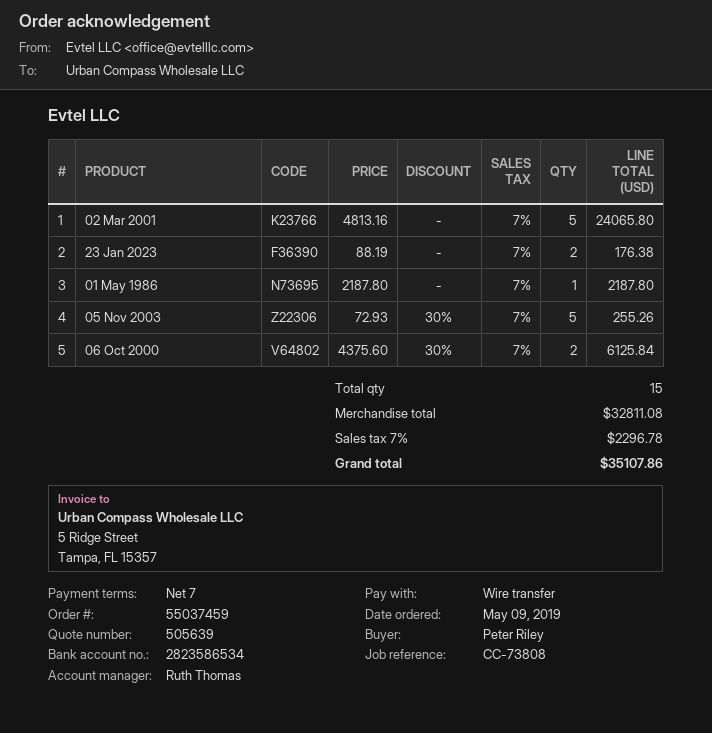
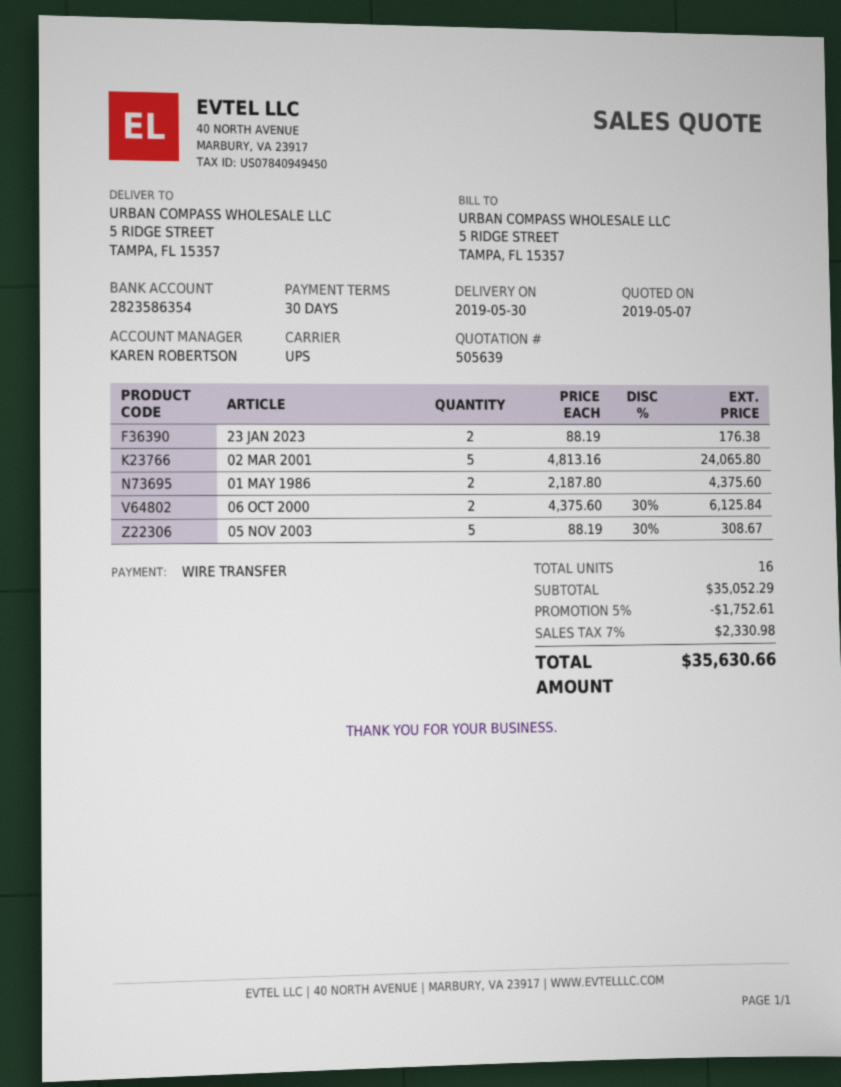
payment terms: 7 days -> 30 days
sales rep: Ruth Thomas -> KAREN ROBERTSON
bank account: 2823586534 -> 2823586354
01 May 1986: 1 x 2187.80 = 2187.80 -> 2 x 2187.80 = 4375.60
05 Nov 2003: 5 x 72.93 - 30% = 255.26 -> 5 x 88.19 - 30% = 308.67
total quantity: 15 -> 16
subtotal: 32811.08 -> 35052.29
discount: none -> 5% = 1752.61
tax: 7% = 2296.78 -> 7% = 2330.98
total: 35107.86 -> 35630.66

